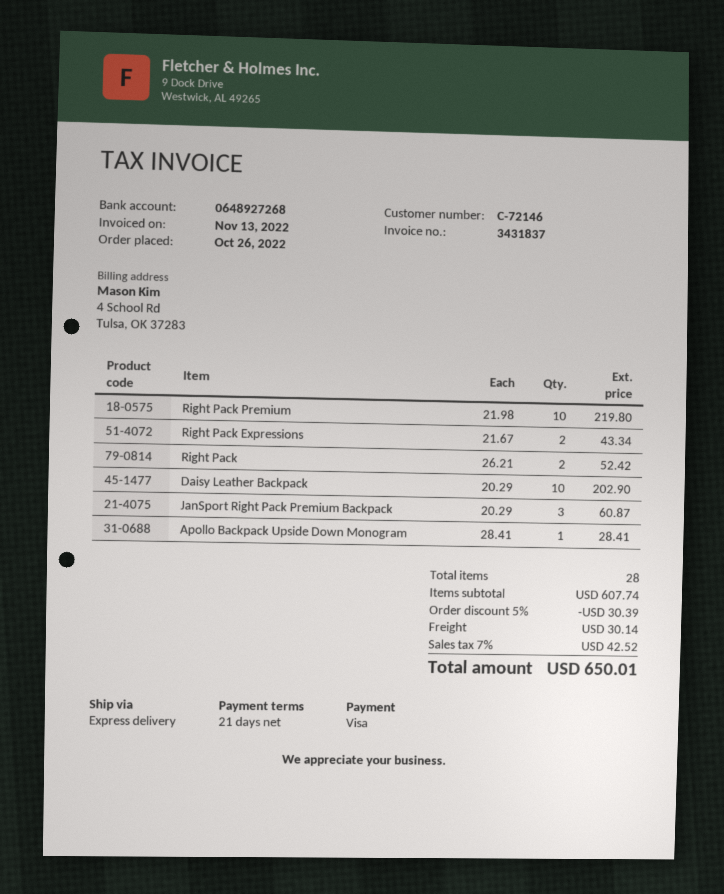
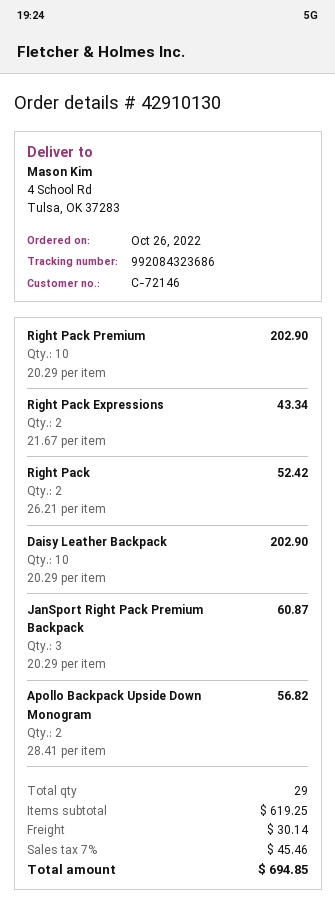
Right Pack Premium: 10 x 21.98 = 219.80 -> 10 x 20.29 = 202.90
Apollo Backpack Upside Down Monogram: 1 x 28.41 = 28.41 -> 2 x 28.41 = 56.82
total quantity: 28 -> 29
subtotal: 607.74 -> 619.25
discount: 5% = 30.39 -> none
tax: 7% = 42.52 -> 7% = 45.46
total: 650.01 -> 694.85

